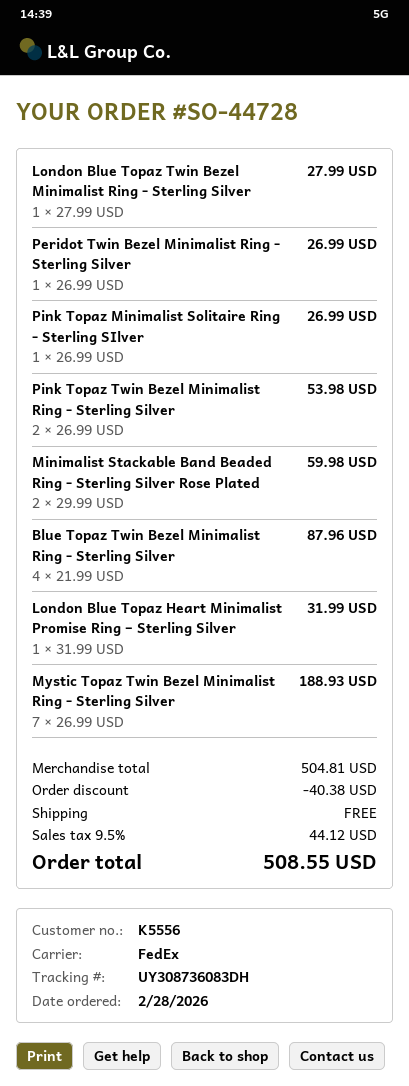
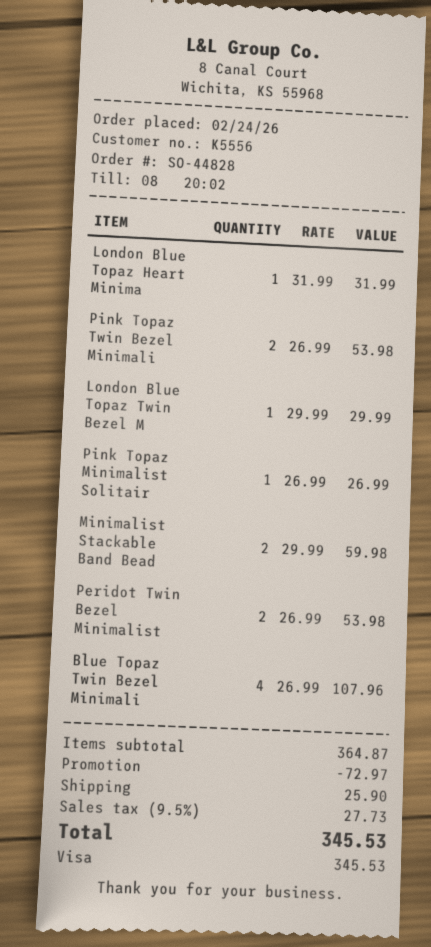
order number: SO-44728 -> SO-44828
order date: 2026-02-28 -> 2026-02-24
London Blue Topaz Twin Bezel Minimalist Ring - Sterling Silver: 1 x 27.99 = 27.99 -> 1 x 29.99 = 29.99
Peridot Twin Bezel Minimalist Ring - Sterling Silver: 1 x 26.99 = 26.99 -> 2 x 26.99 = 53.98
Blue Topaz Twin Bezel Minimalist Ring - Sterling Silver: 4 x 21.99 = 87.96 -> 4 x 26.99 = 107.96
Mystic Topaz Twin Bezel Minimalist Ring - Sterling Silver: 7 x 26.99 = 188.93 -> none
subtotal: 504.81 -> 364.87
discount: 40.38 -> 72.97
shipping: 0.00 -> 25.90
tax: 9.5% = 44.12 -> 9.5% = 27.73
total: 508.55 -> 345.53

